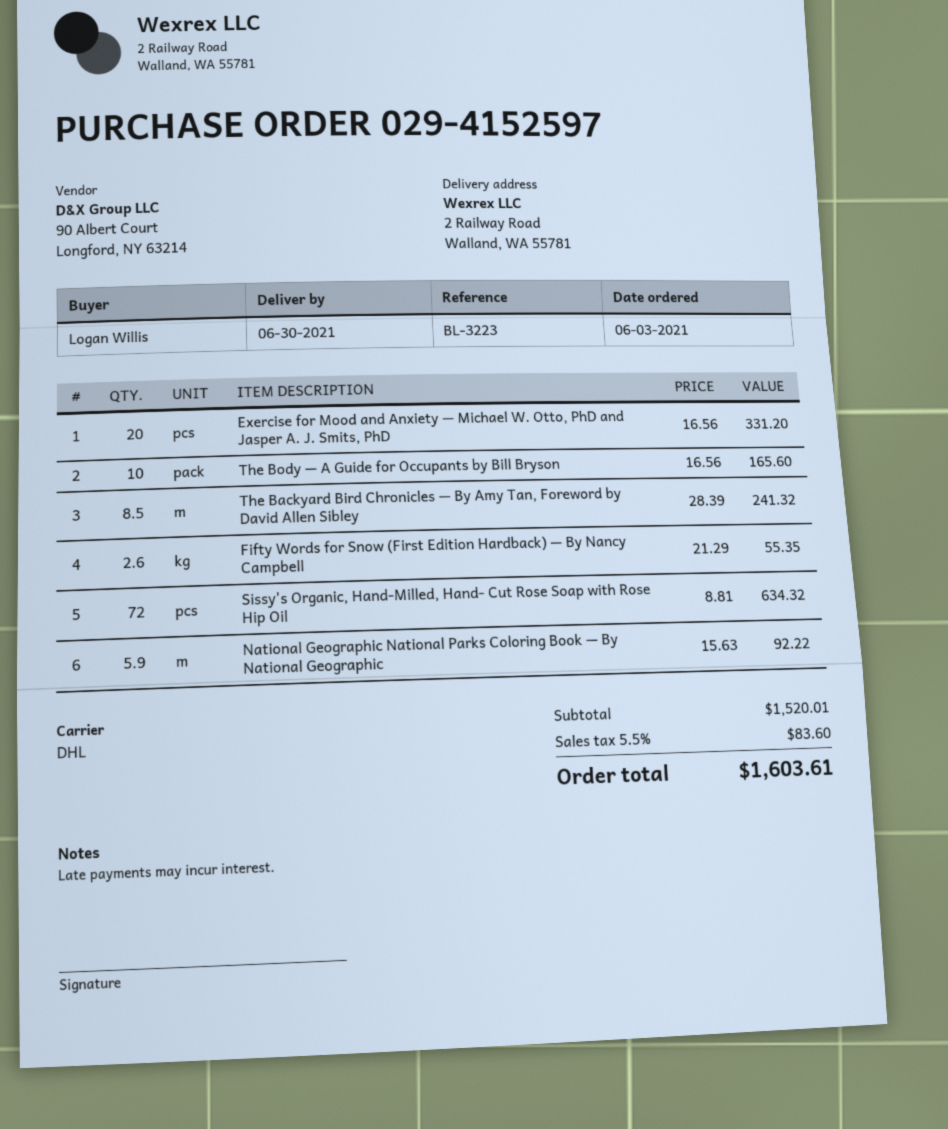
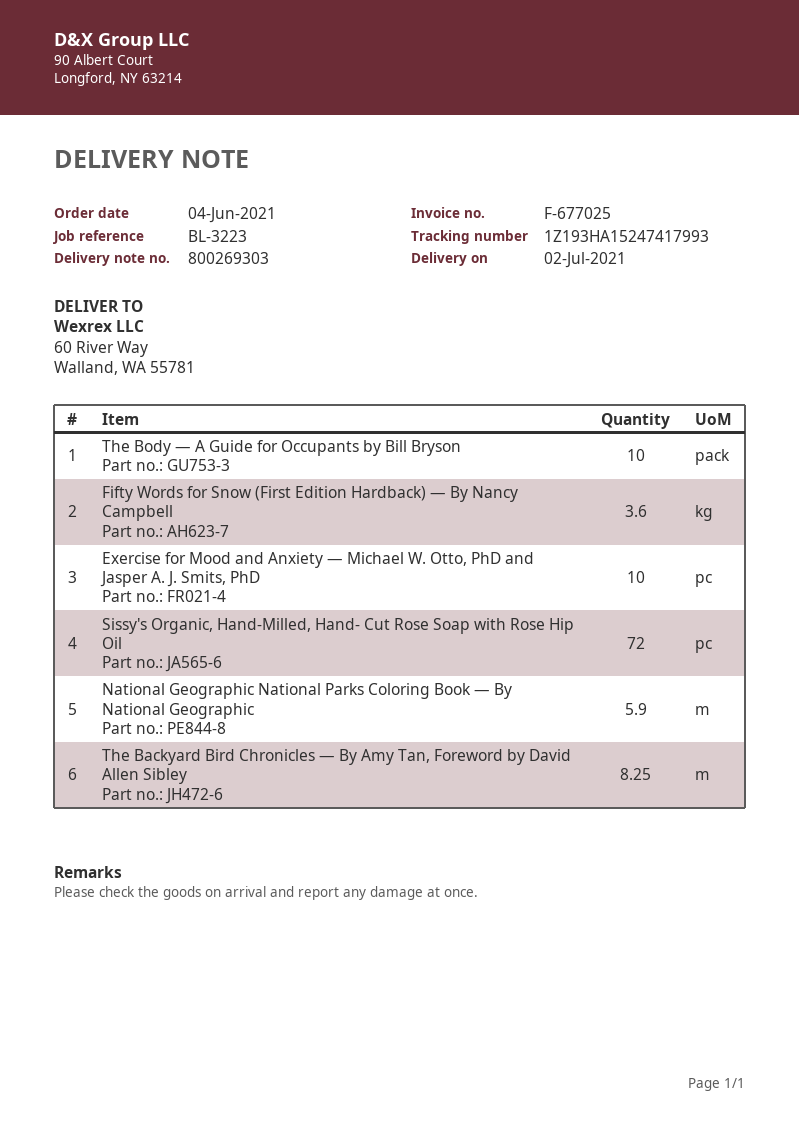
order date: 2021-06-03 -> 2021-06-04
delivery date: 2021-06-30 -> 2021-07-02
ship to: 2 Railway Road, Walland, WA 55781 -> 60 River Way, Walland, WA 55781
Exercise for Mood and Anxiety — Michael W. Otto, PhD and Jasper A. J. Smits, PhD: 20 -> 10
The Backyard Bird Chronicles — By Amy Tan, Foreword by David Allen Sibley: 8.5 -> 8.25
Fifty Words for Snow (First Edition Hardback) — By Nancy Campbell: 2.6 -> 3.6

